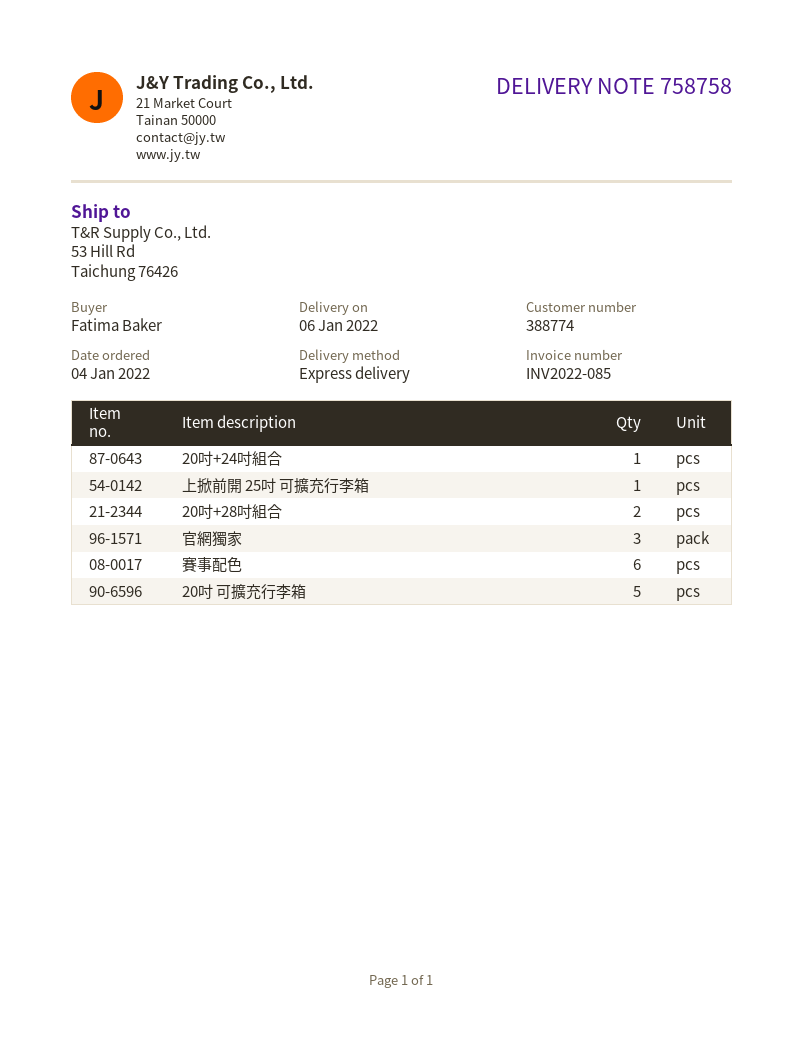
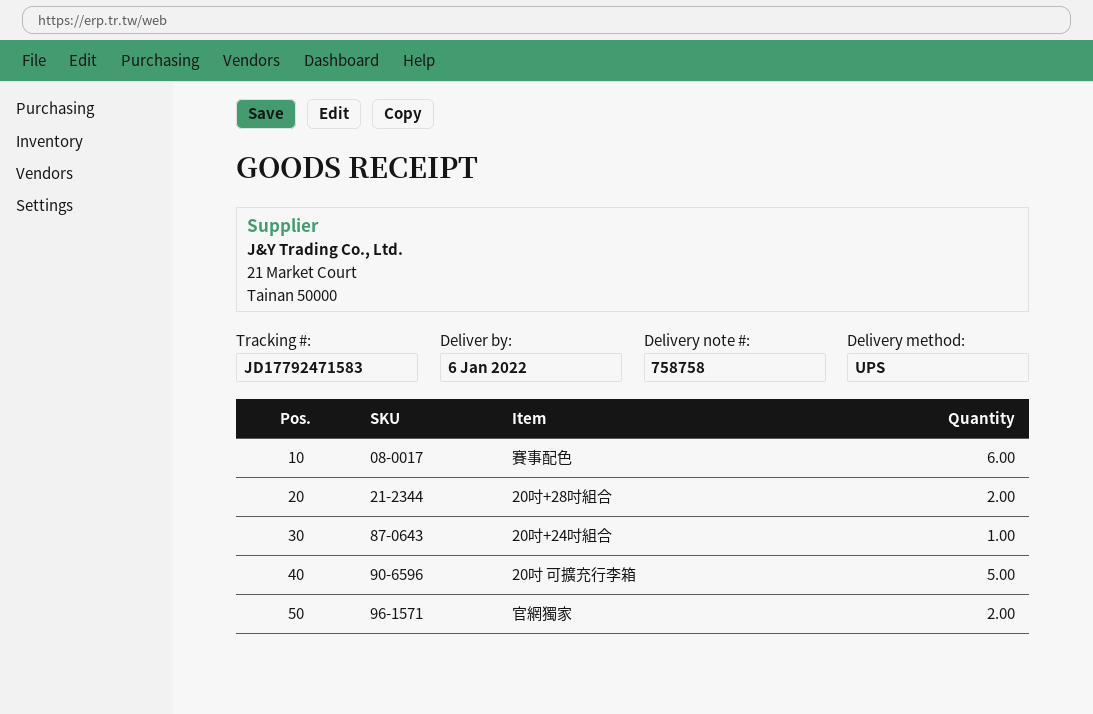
shipping method: express -> UPS
上掀前開 25吋 可擴充行李箱: 1 -> none
官網獨家: 3 -> 2

